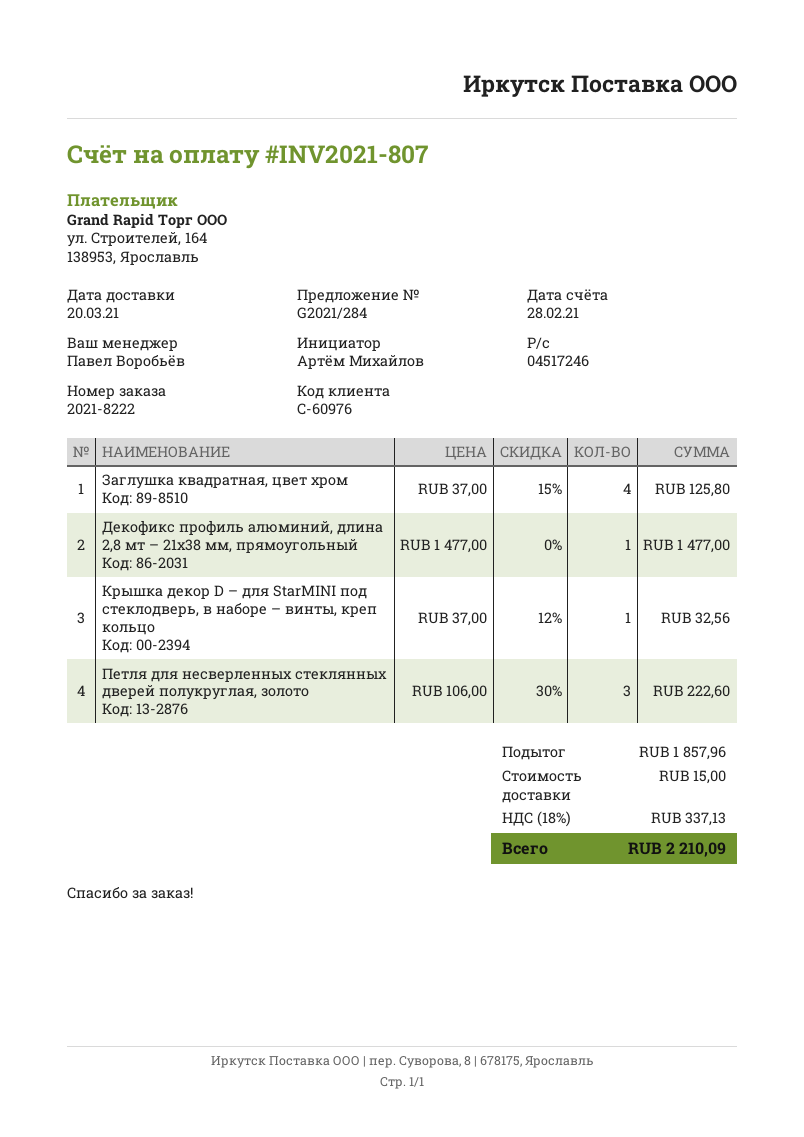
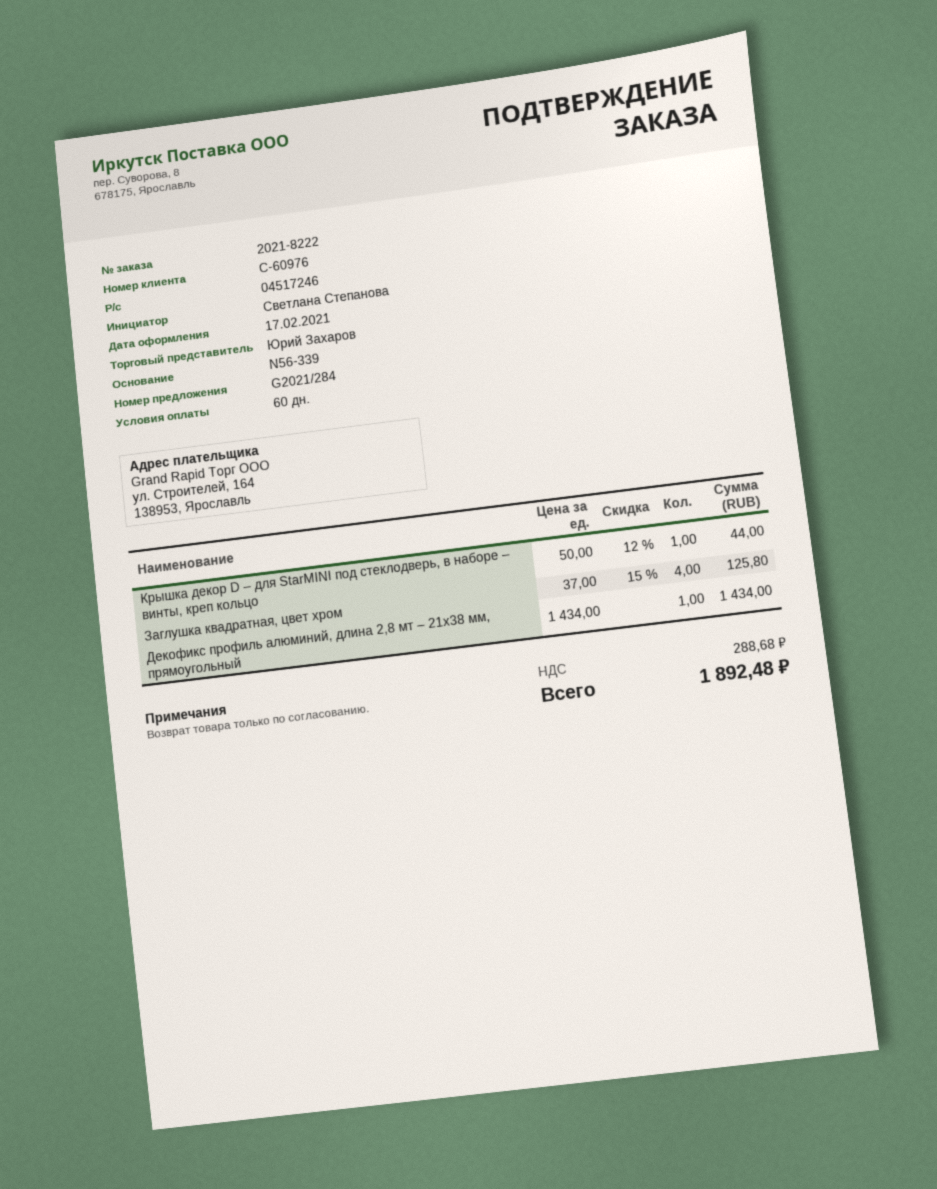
ordered by: Артём Михайлов -> Светлана Степанова
sales rep: Павел Воробьёв -> Юрий Захаров
Декофикс профиль алюминий, длина 2,8 мт – 21х38 мм, прямоугольный: 1 x 1477.00 = 1477.00 -> 1 x 1434.00 = 1434.00
Крышка декор D – для StarMINI под стеклодверь, в наборе – винты, креп кольцо: 1 x 37.00 - 12% = 32.56 -> 1 x 50.00 - 12% = 44.00
Петля для несверленных стеклянных дверей полукруглая, золото: 3 x 106.00 - 30% = 222.60 -> none
shipping: 15.00 -> none
tax: 337.13 -> 288.68
total: 2210.09 -> 1892.48

